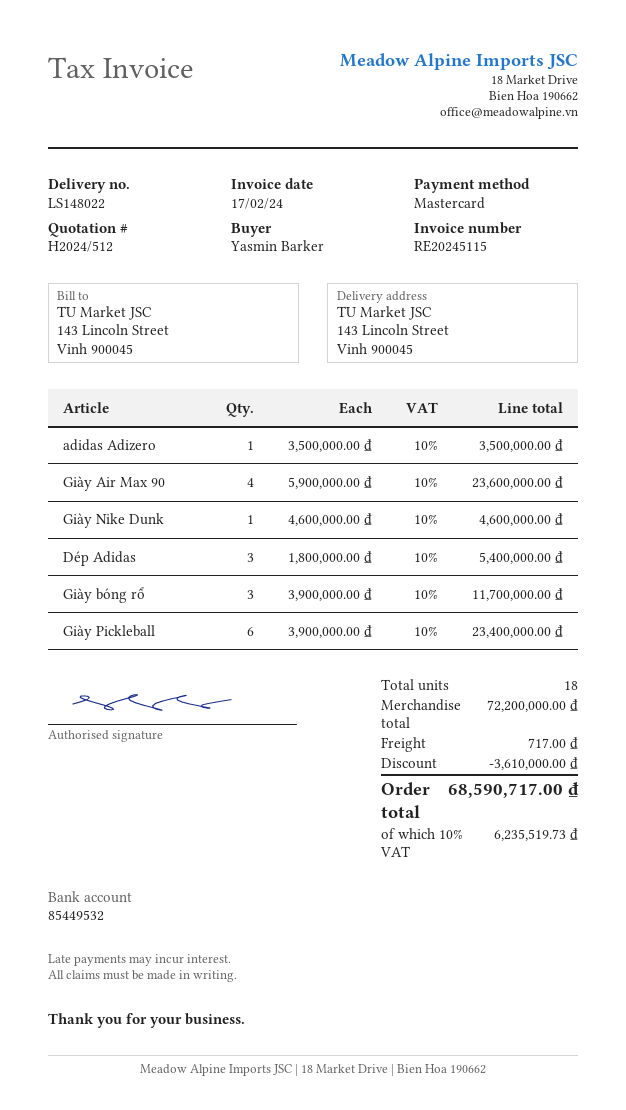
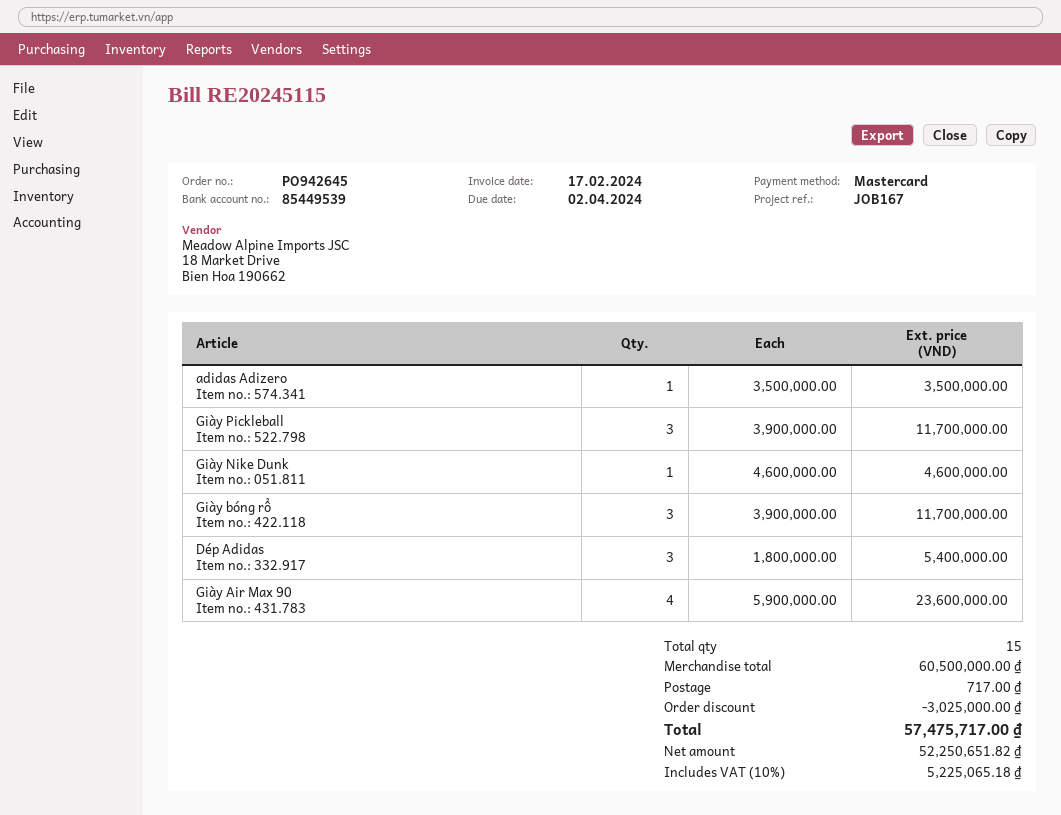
bank account: 85449532 -> 85449539
Giày Pickleball: 6 x 3900000.00 = 23400000.00 -> 3 x 3900000.00 = 11700000.00
total quantity: 18 -> 15
subtotal: 72200000.00 -> 60500000.00
discount: 3610000.00 -> 3025000.00
tax: 10% = 6235519.73 -> 10% = 5225065.18
total: 68590717.00 -> 57475717.00

